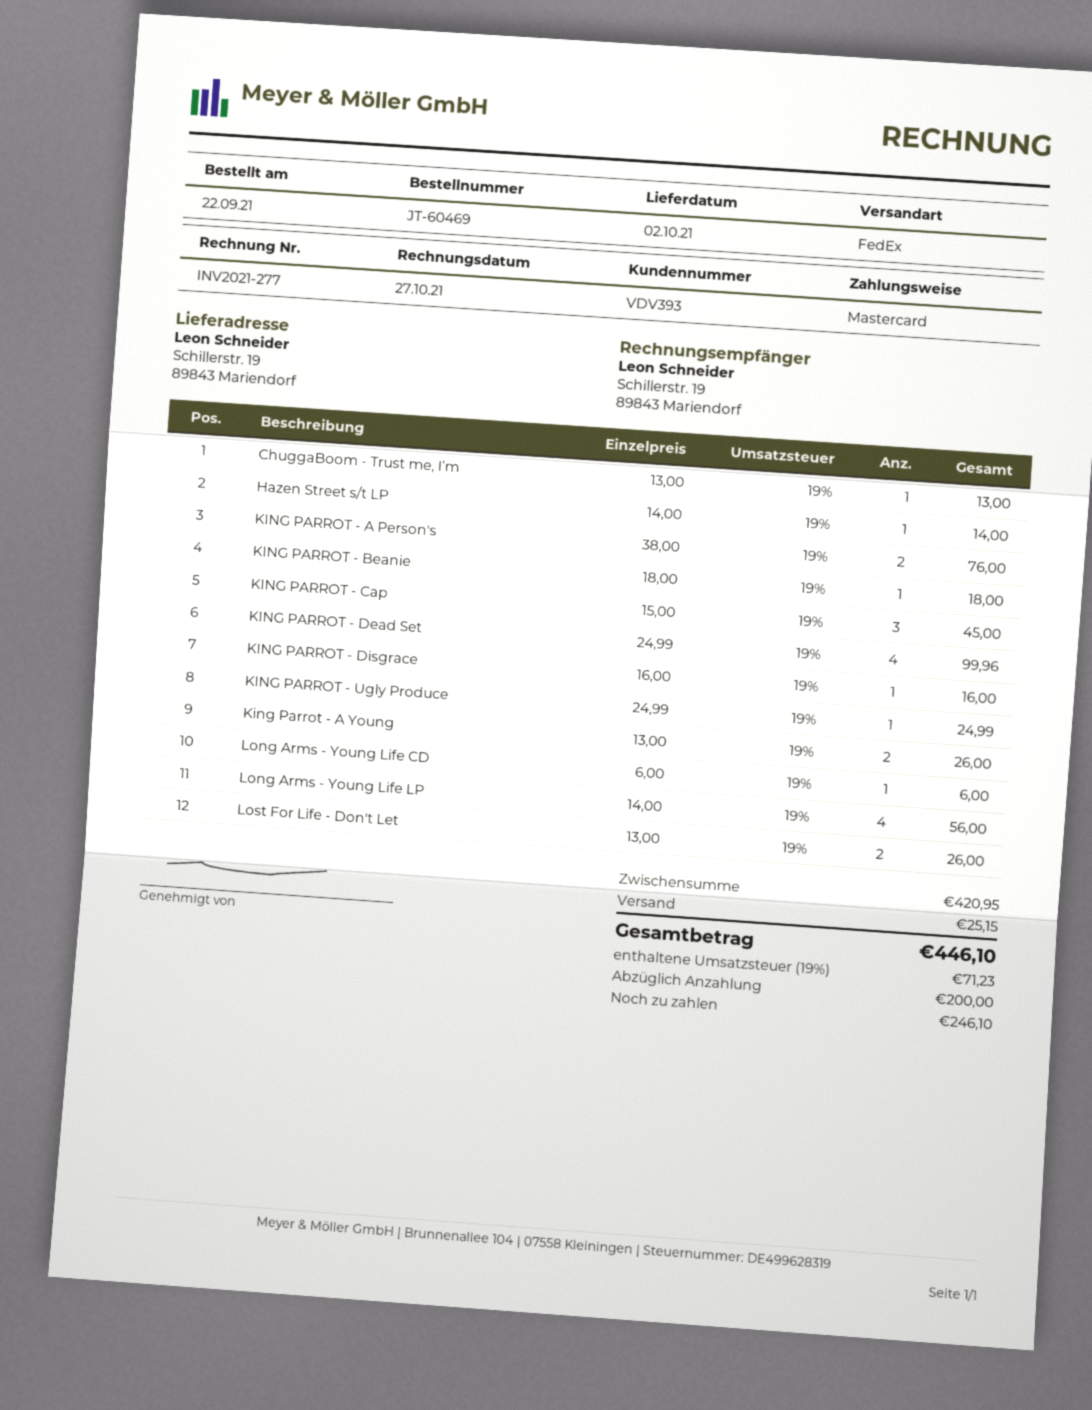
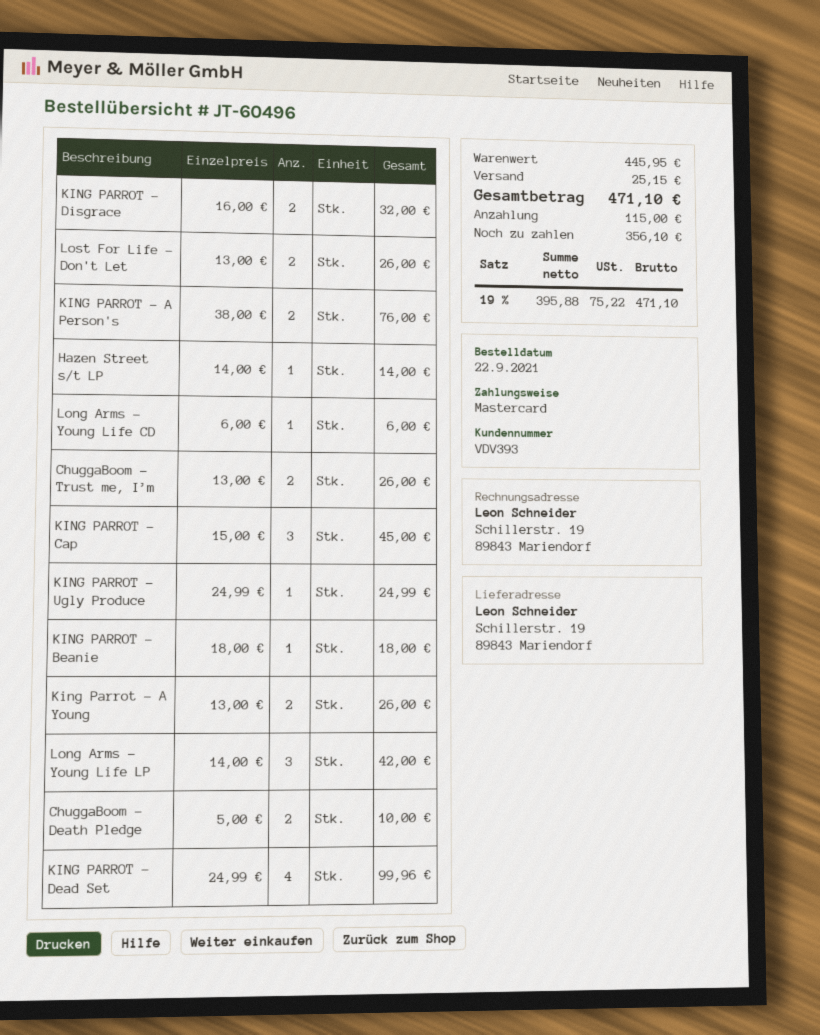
order number: JT-60469 -> JT-60496
ChuggaBoom - Trust me, I’m: 1 x 13.00 = 13.00 -> 2 x 13.00 = 26.00
KING PARROT - Disgrace: 1 x 16.00 = 16.00 -> 2 x 16.00 = 32.00
Long Arms - Young Life LP: 4 x 14.00 = 56.00 -> 3 x 14.00 = 42.00
ChuggaBoom - Death Pledge: none -> 2 x 5.00 = 10.00
subtotal: 420.95 -> 445.95
tax: 19% = 71.23 -> 19% = 75.22
total: 446.10 -> 471.10
deposit: 200.00 -> 115.00
balance: 246.10 -> 356.10

